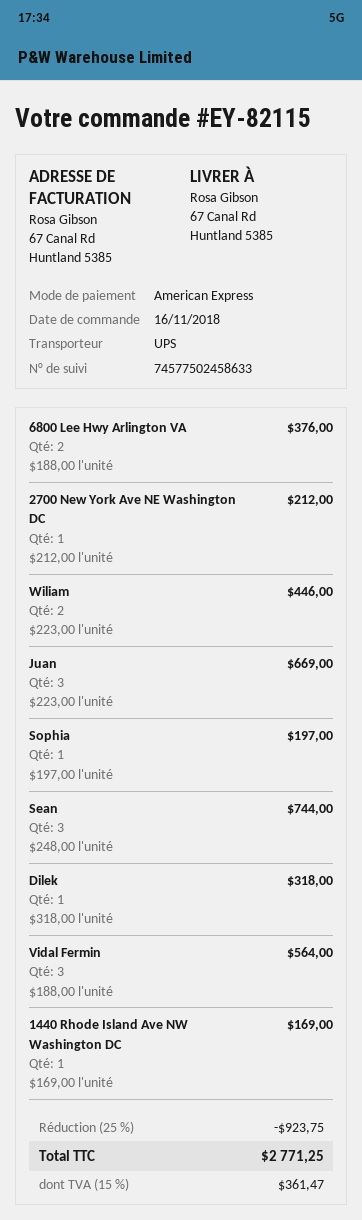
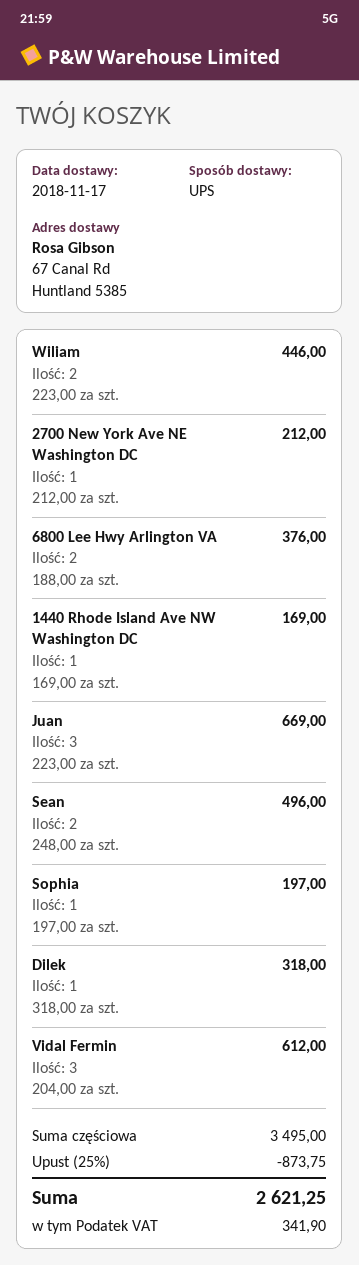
Sean: 3 x 248.00 = 744.00 -> 2 x 248.00 = 496.00
Vidal Fermin: 3 x 188.00 = 564.00 -> 3 x 204.00 = 612.00
discount: 25% = 923.75 -> 25% = 873.75
tax: 361.47 -> 341.90
total: 2771.25 -> 2621.25

